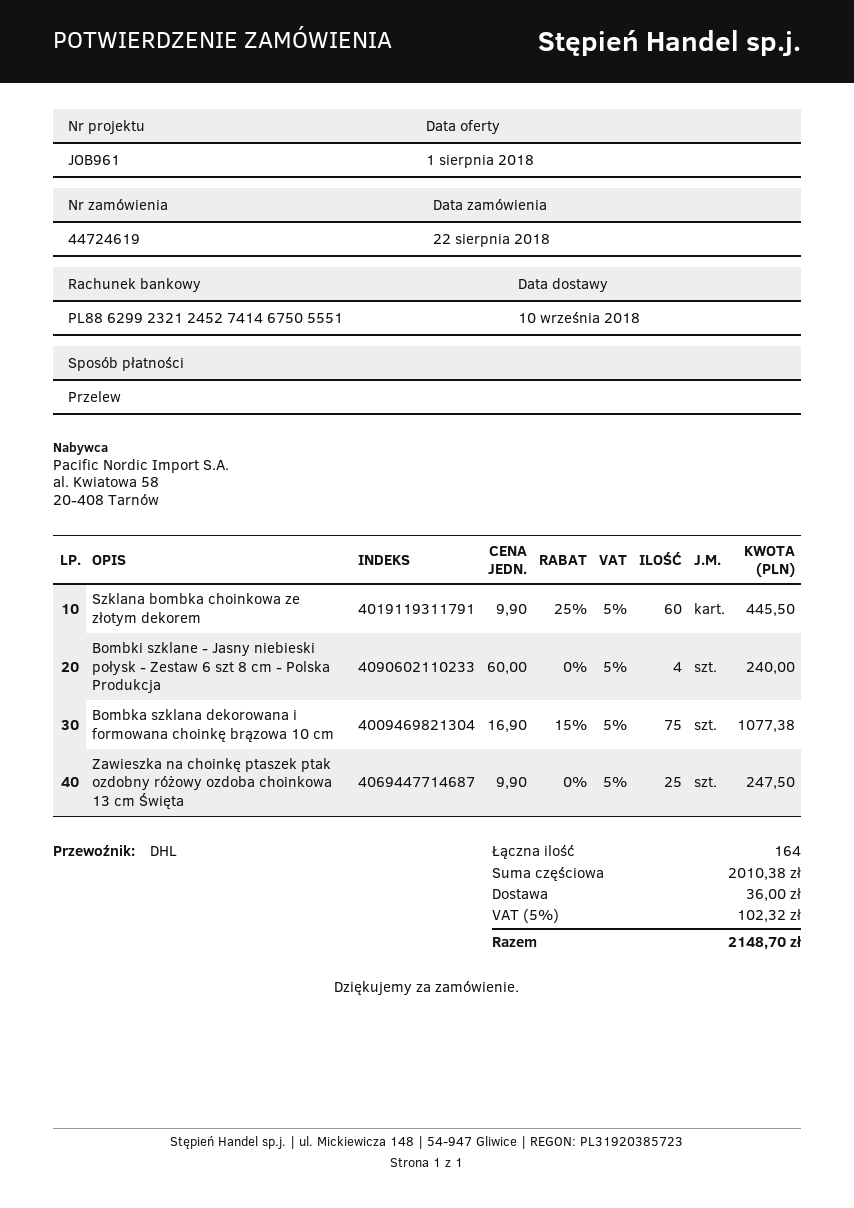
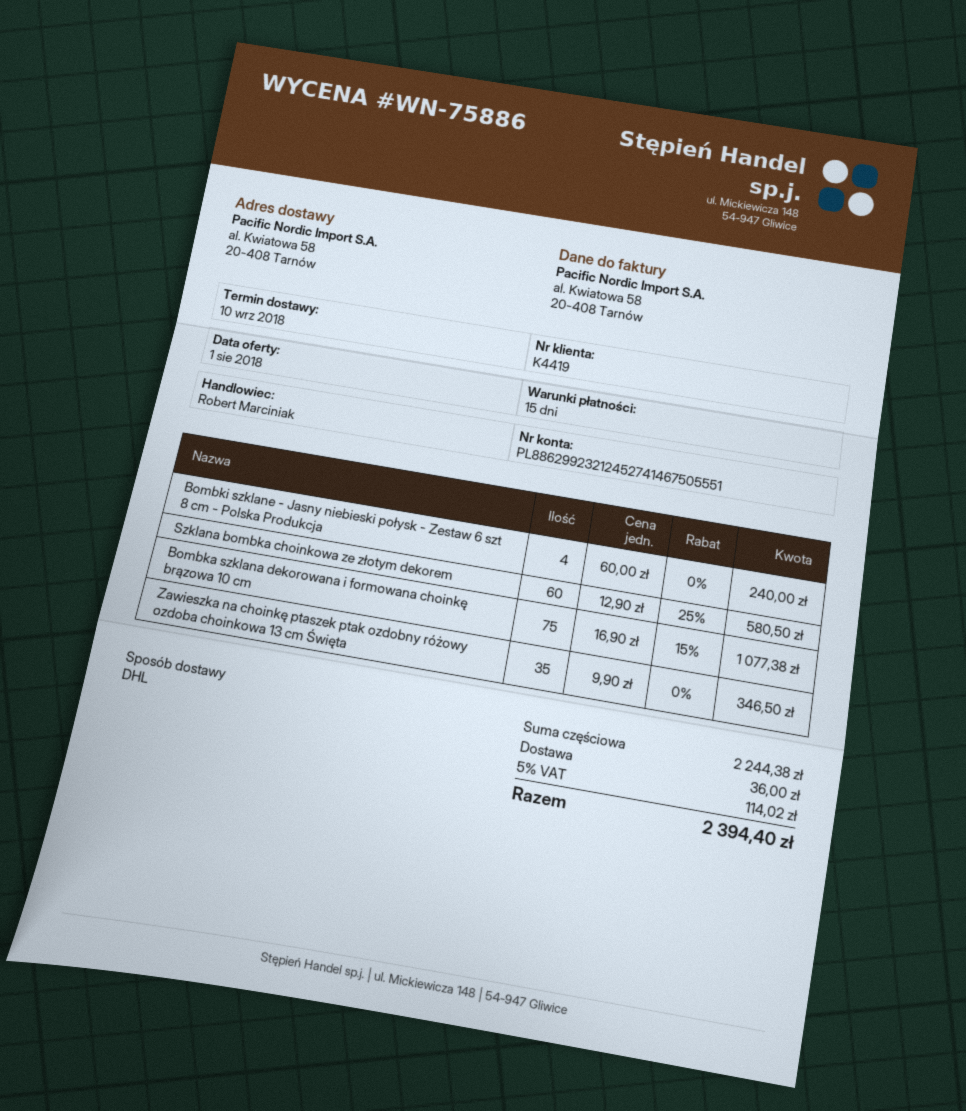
Szklana bombka choinkowa ze złotym dekorem: 60 x 9.90 - 25% = 445.50 -> 60 x 12.90 - 25% = 580.50
Zawieszka na choinkę ptaszek ptak ozdobny różowy ozdoba choinkowa 13 cm Święta: 25 x 9.90 = 247.50 -> 35 x 9.90 = 346.50
subtotal: 2010.38 -> 2244.38
tax: 5% = 102.32 -> 5% = 114.02
total: 2148.70 -> 2394.40

